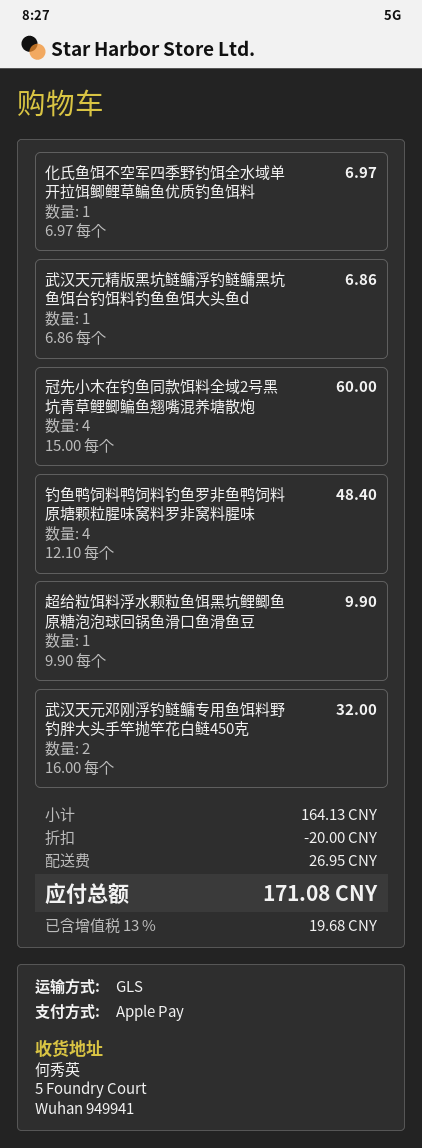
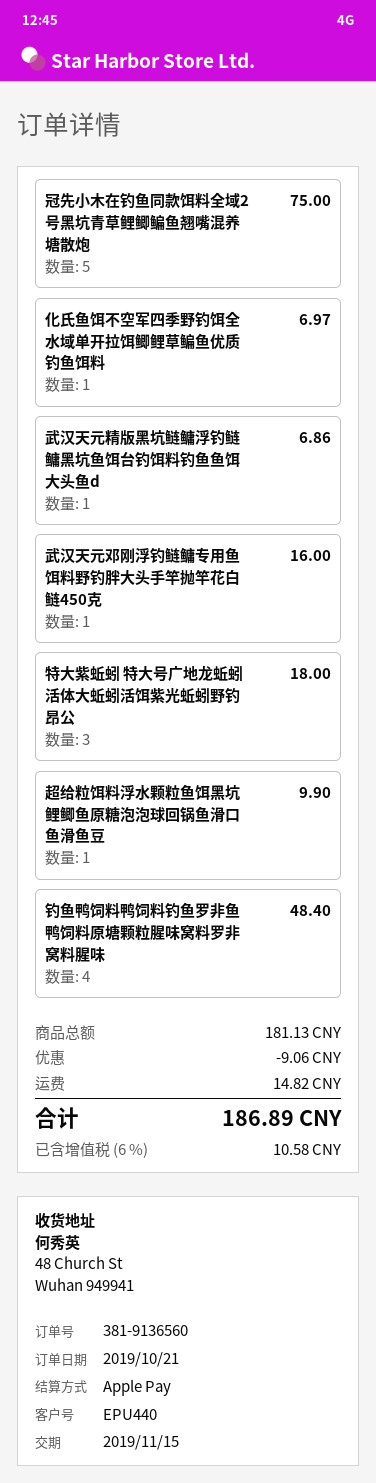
ship to: 5 Foundry Court, Wuhan 949941 -> 48 Church St, Wuhan 949941
冠先小木在钓鱼同款饵料全域2号黑坑青草鲤鲫鳊鱼翘嘴混养塘散炮: 4 for 60.00 -> 5 for 75.00
武汉天元邓刚浮钓鲢鳙专用鱼饵料野钓胖大头手竿抛竿花白鲢450克: 2 for 32.00 -> 1 for 16.00
特大紫蚯蚓 特大号广地龙蚯蚓 活体大蚯蚓活饵紫光蚯蚓野钓 昂公: none -> 3 for 18.00
subtotal: 164.13 -> 181.13
discount: 20.00 -> 9.06
shipping: 26.95 -> 14.82
tax: 13% = 19.68 -> 6% = 10.58
total: 171.08 -> 186.89

